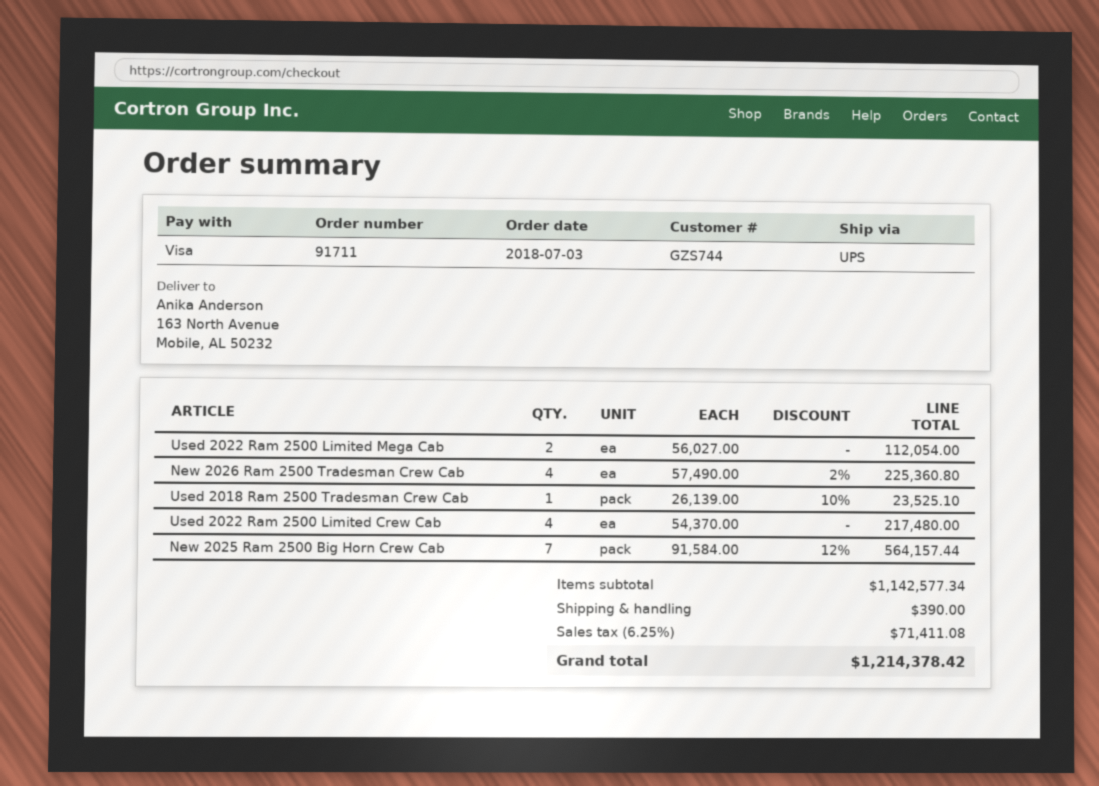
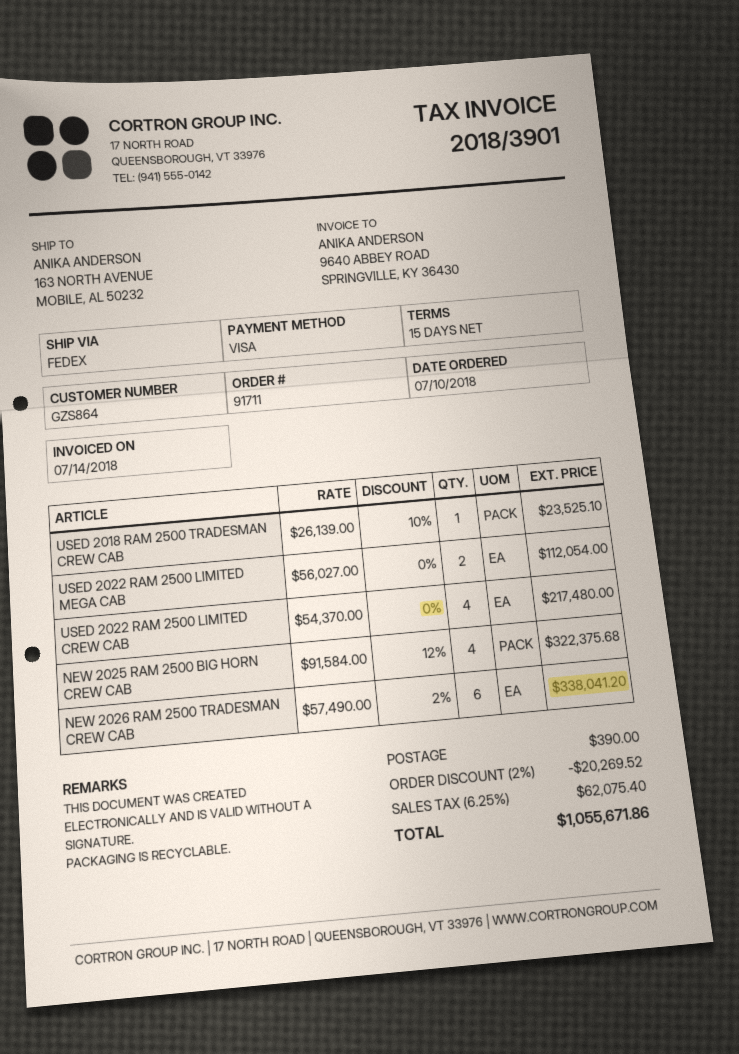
order date: 2018-07-03 -> 2018-07-10
customer number: GZS744 -> GZS864
shipping method: UPS -> FedEx
New 2026 Ram 2500 Tradesman Crew Cab: 4 x 57490.00 - 2% = 225360.80 -> 6 x 57490.00 - 2% = 338041.20
New 2025 Ram 2500 Big Horn Crew Cab: 7 x 91584.00 - 12% = 564157.44 -> 4 x 91584.00 - 12% = 322375.68
discount: none -> 2% = 20269.52
tax: 6.25% = 71411.08 -> 6.25% = 62075.40
total: 1214378.42 -> 1055671.86

